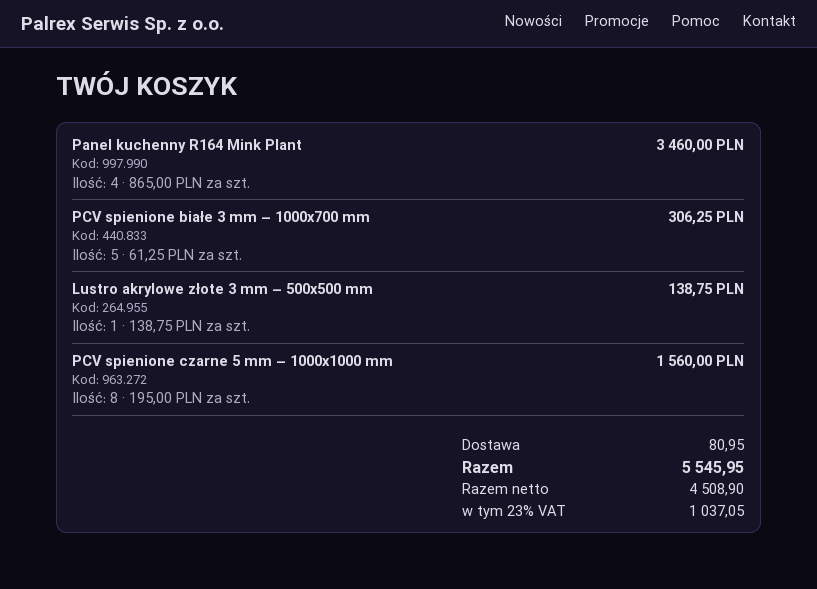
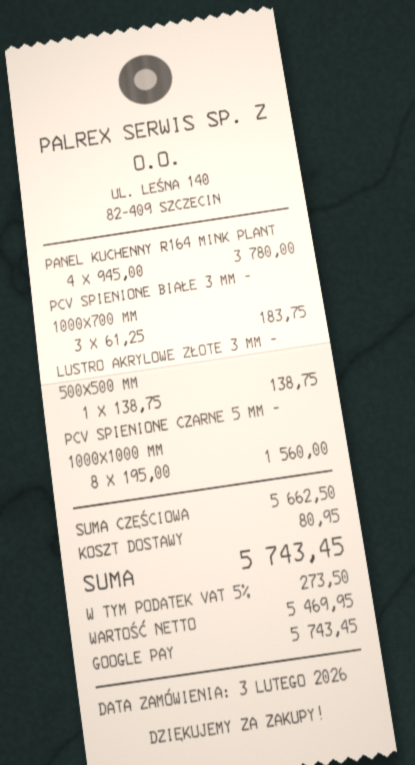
Panel kuchenny R164 Mink Plant: 4 x 865.00 = 3460.00 -> 4 x 945.00 = 3780.00
PCV spienione białe 3 mm – 1000x700 mm: 5 x 61.25 = 306.25 -> 3 x 61.25 = 183.75
net: 4508.90 -> 5469.95
tax: 23% = 1037.05 -> 5% = 273.50
total: 5545.95 -> 5743.45

